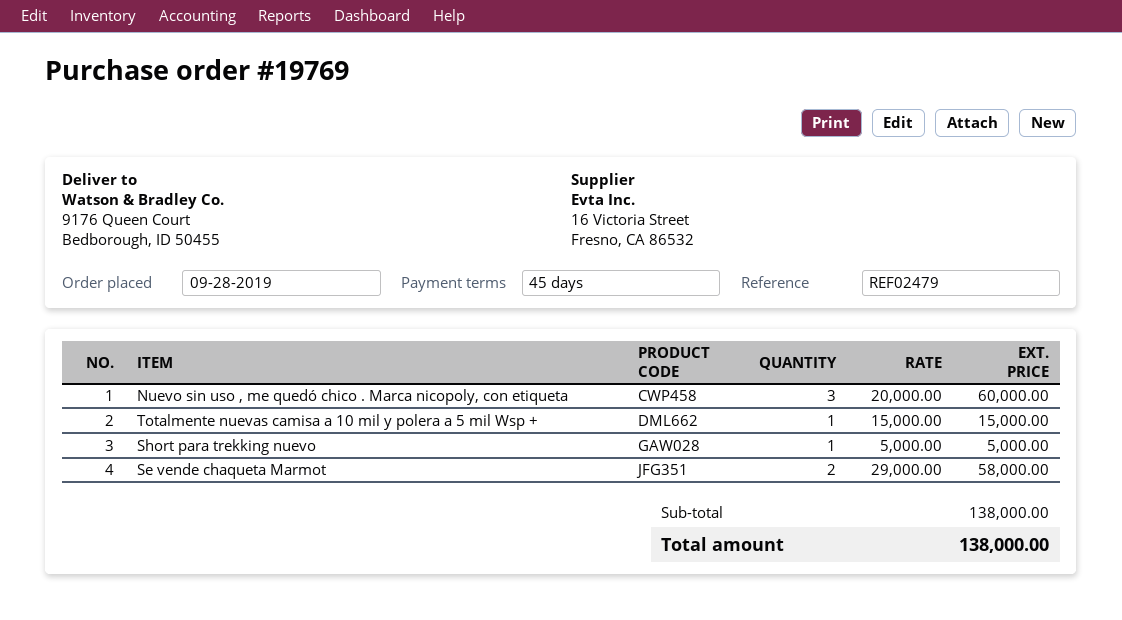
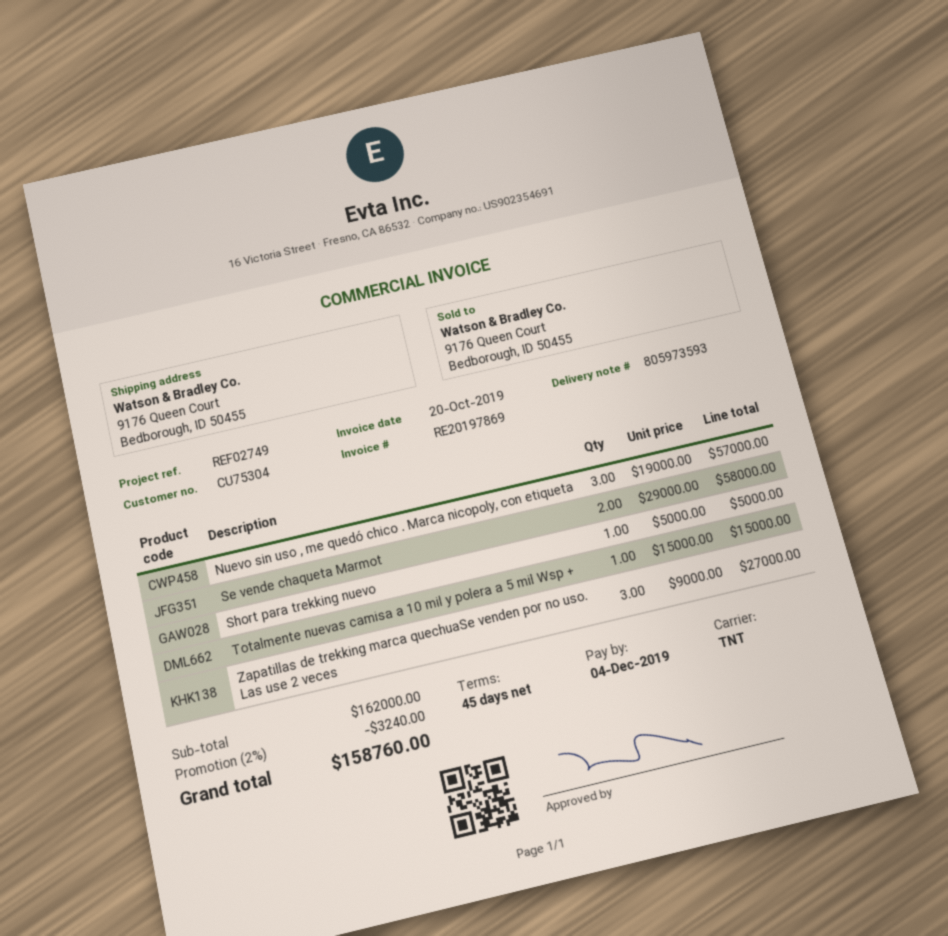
reference: REF02479 -> REF02749
Nuevo sin uso , me quedó chico . Marca nicopoly, con etiqueta: 3 x 20000.00 = 60000.00 -> 3 x 19000.00 = 57000.00
Zapatillas de trekking marca quechuaSe venden por no uso. Las use 2 veces: none -> 3 x 9000.00 = 27000.00
subtotal: 138000.00 -> 162000.00
discount: none -> 2% = 3240.00
total: 138000.00 -> 158760.00

